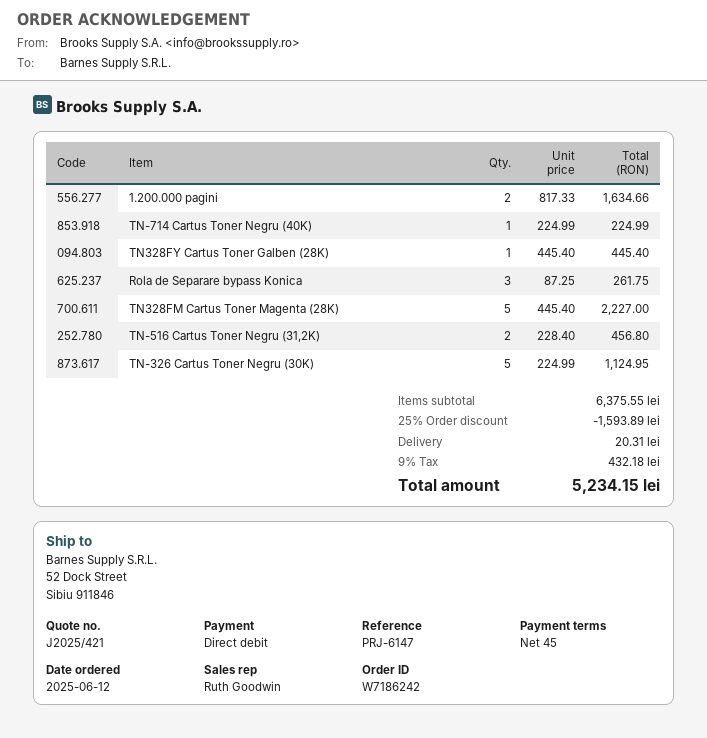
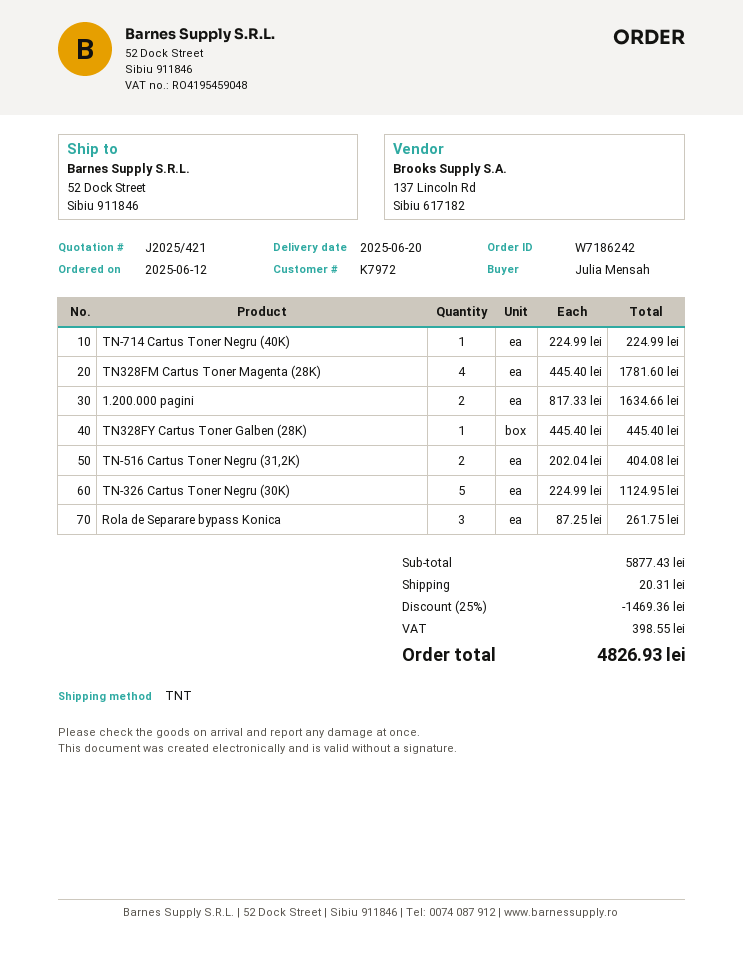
TN328FM Cartus Toner Magenta (28K): 5 x 445.40 = 2227.00 -> 4 x 445.40 = 1781.60
TN-516 Cartus Toner Negru (31,2K): 2 x 228.40 = 456.80 -> 2 x 202.04 = 404.08
subtotal: 6375.55 -> 5877.43
discount: 25% = 1593.89 -> 25% = 1469.36
tax: 432.18 -> 398.55
total: 5234.15 -> 4826.93

